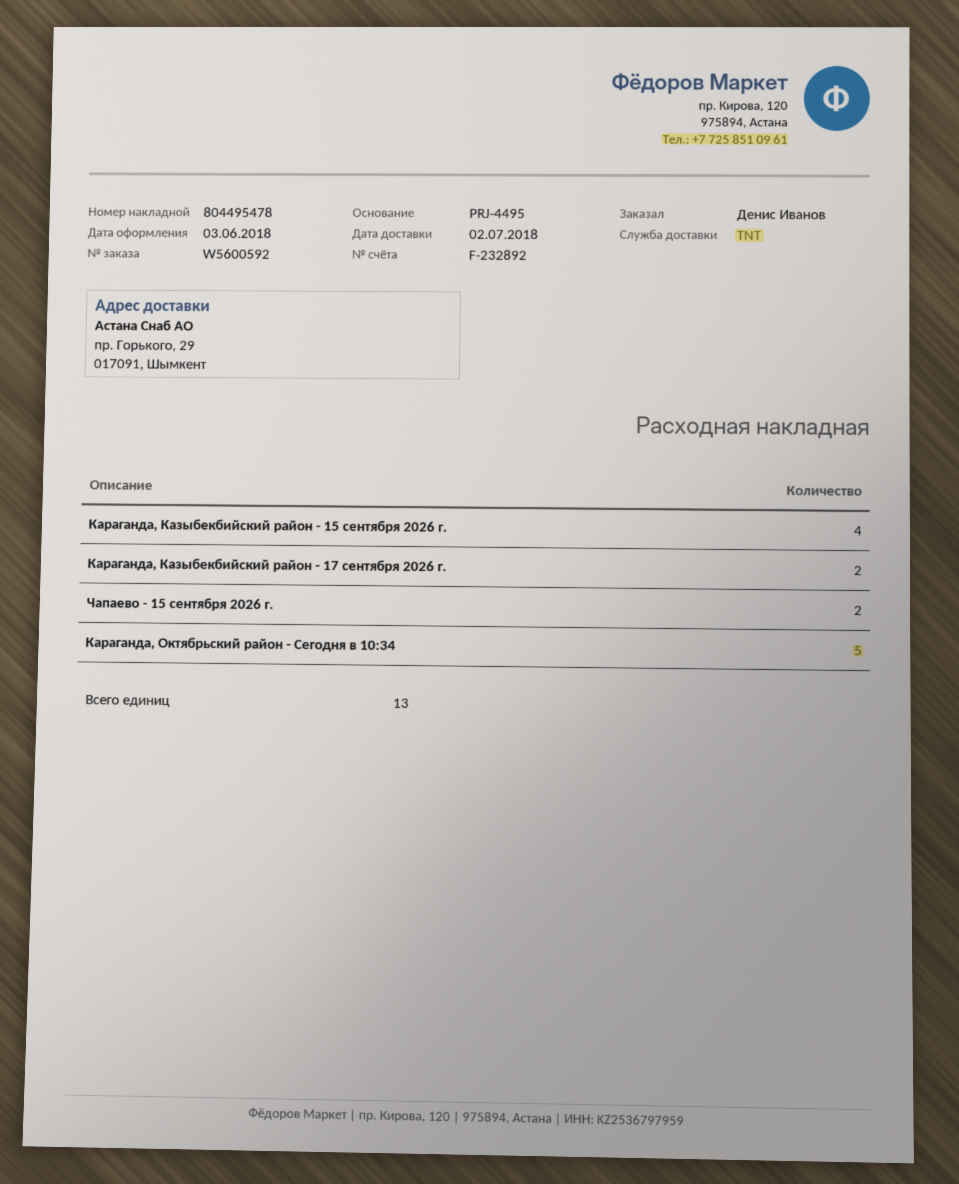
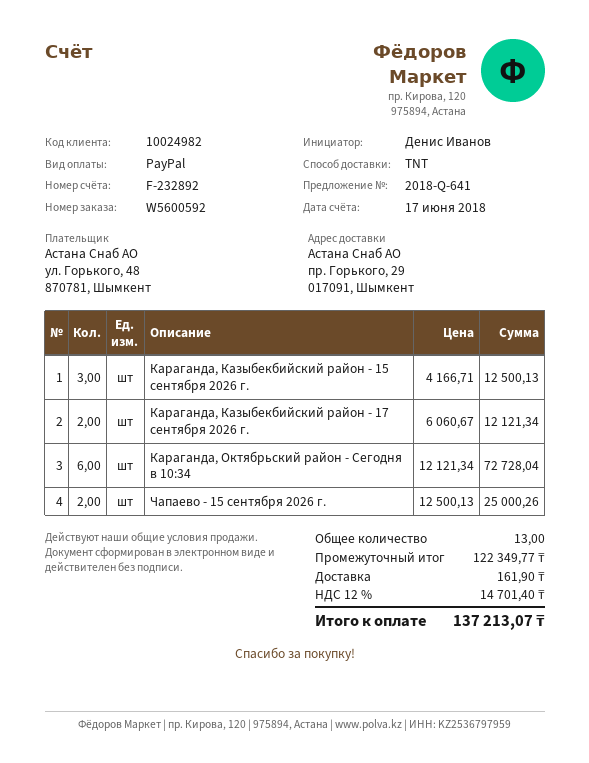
Караганда, Казыбекбийский район - 15 сентября 2026 г.: 4 -> 3
Караганда, Октябрьский район - Сегодня в 10:34: 5 -> 6

